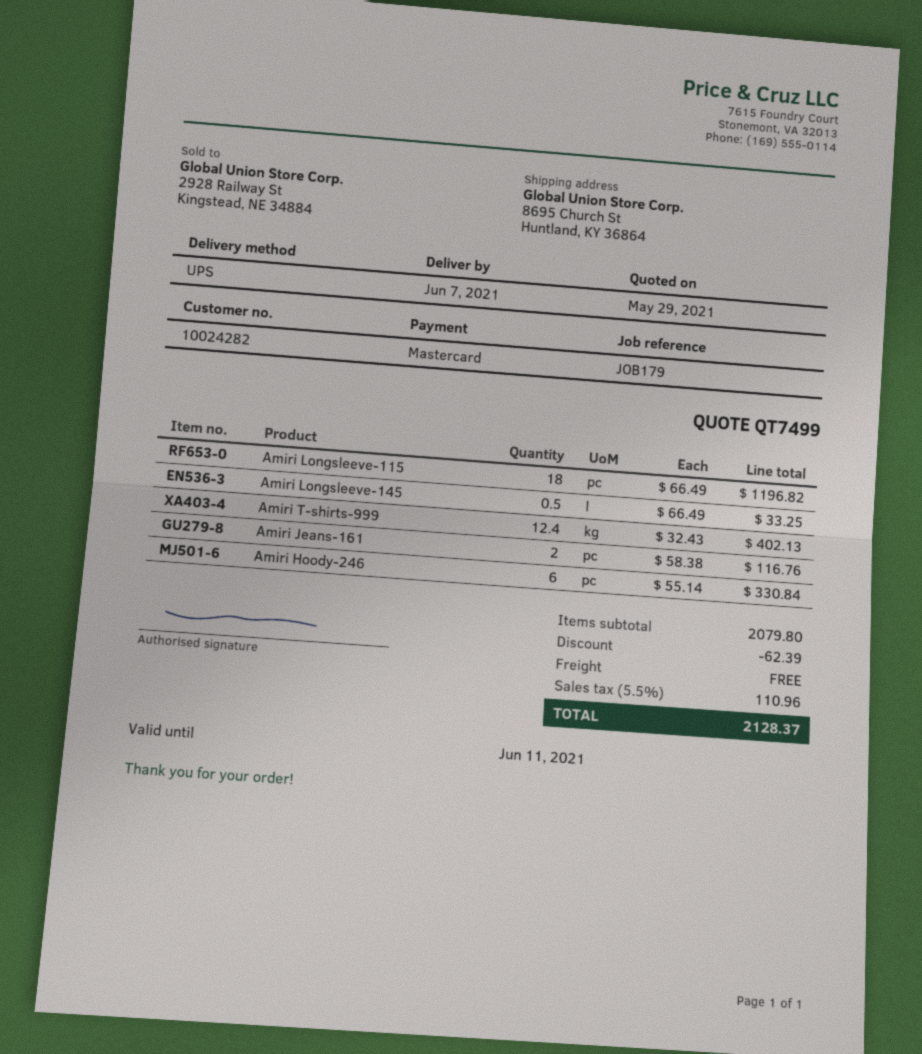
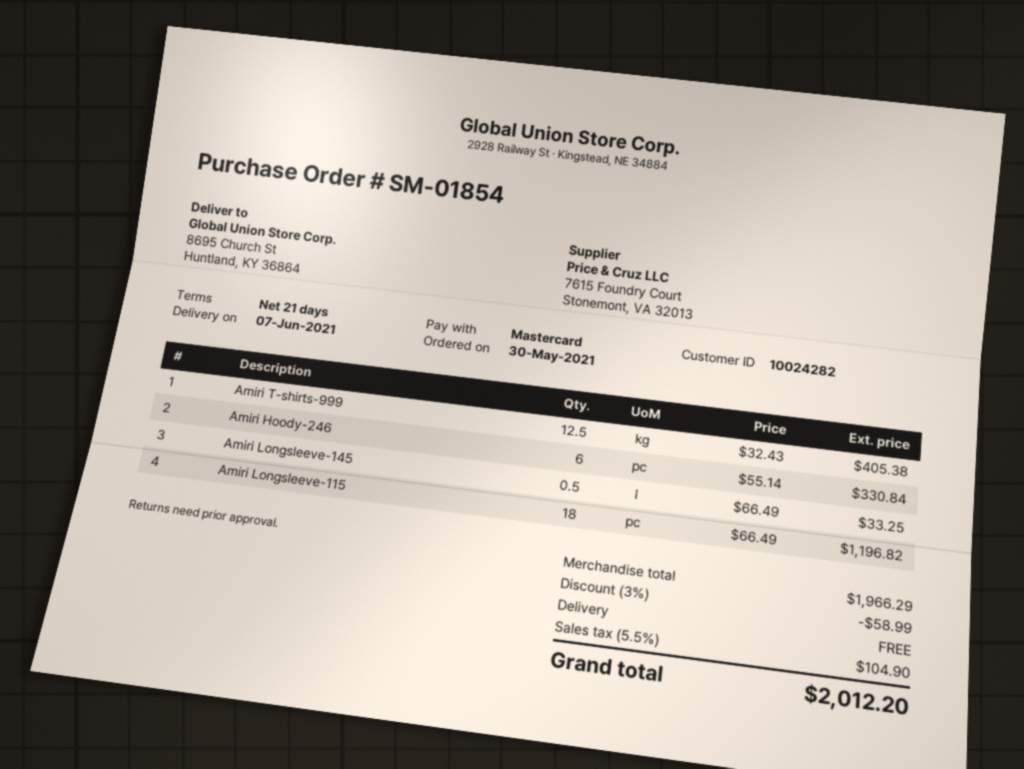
Amiri T-shirts-999: 12.4 x 32.43 = 402.13 -> 12.5 x 32.43 = 405.38
Amiri Jeans-161: 2 x 58.38 = 116.76 -> none
subtotal: 2079.80 -> 1966.29
discount: 62.39 -> 58.99
tax: 5.5% = 110.96 -> 5.5% = 104.90
total: 2128.37 -> 2012.20

